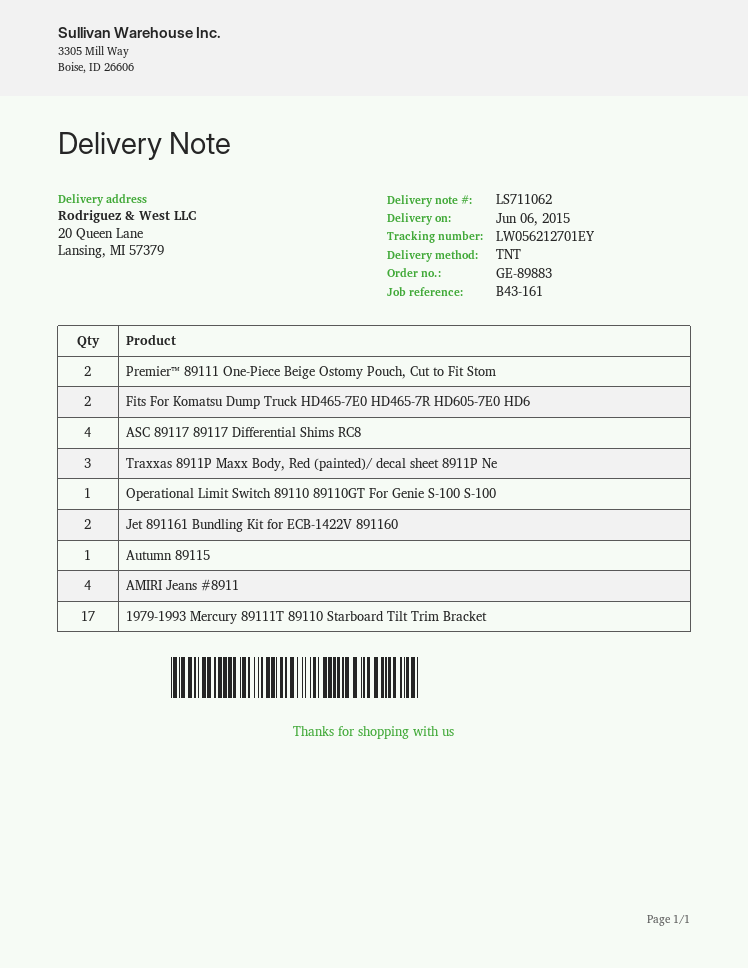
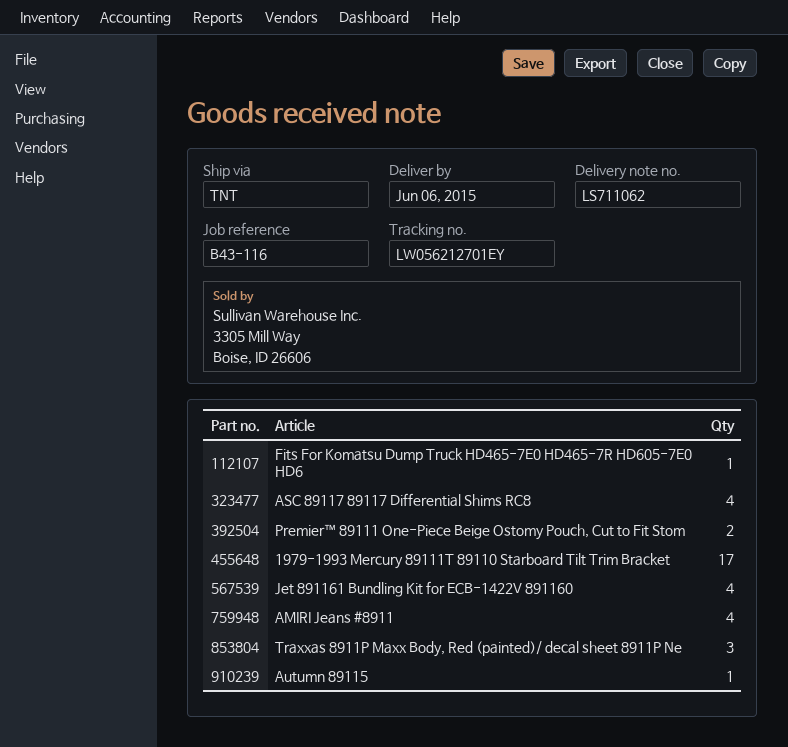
reference: B43-161 -> B43-116
Fits For Komatsu Dump Truck HD465-7E0 HD465-7R HD605-7E0 HD6: 2 -> 1
Operational Limit Switch 89110 89110GT For Genie S-100 S-100: 1 -> none
Jet 891161 Bundling Kit for ECB-1422V 891160: 2 -> 4

